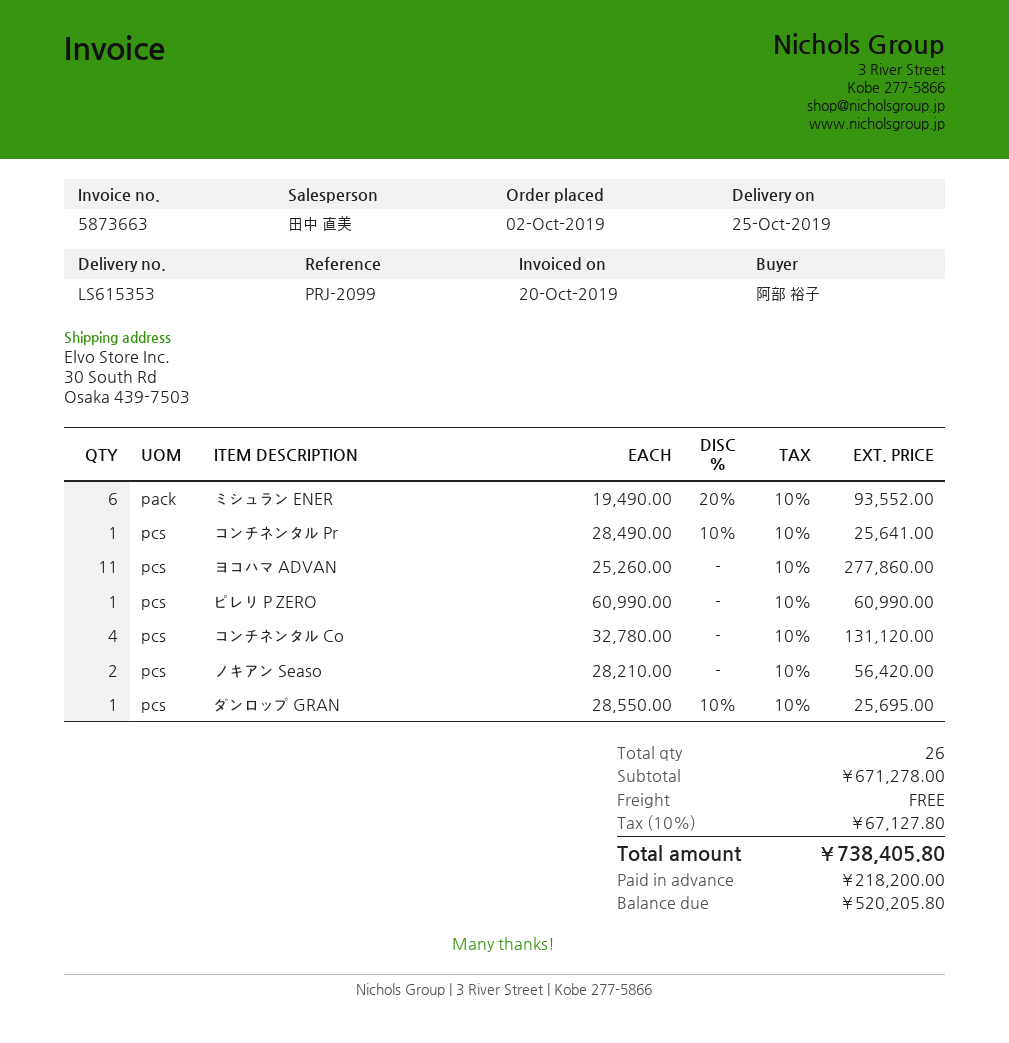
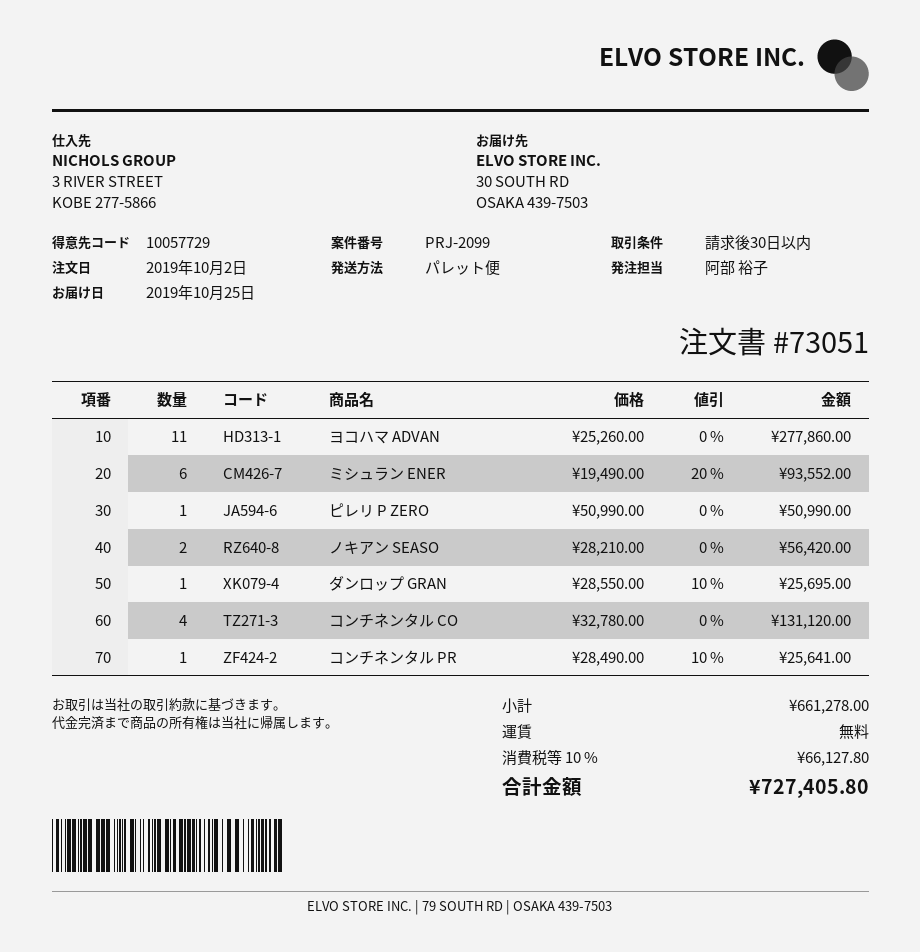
ピレリ P ZERO: 1 x 60990.00 = 60990.00 -> 1 x 50990.00 = 50990.00
subtotal: 671278.00 -> 661278.00
tax: 10% = 67127.80 -> 10% = 66127.80
total: 738405.80 -> 727405.80

